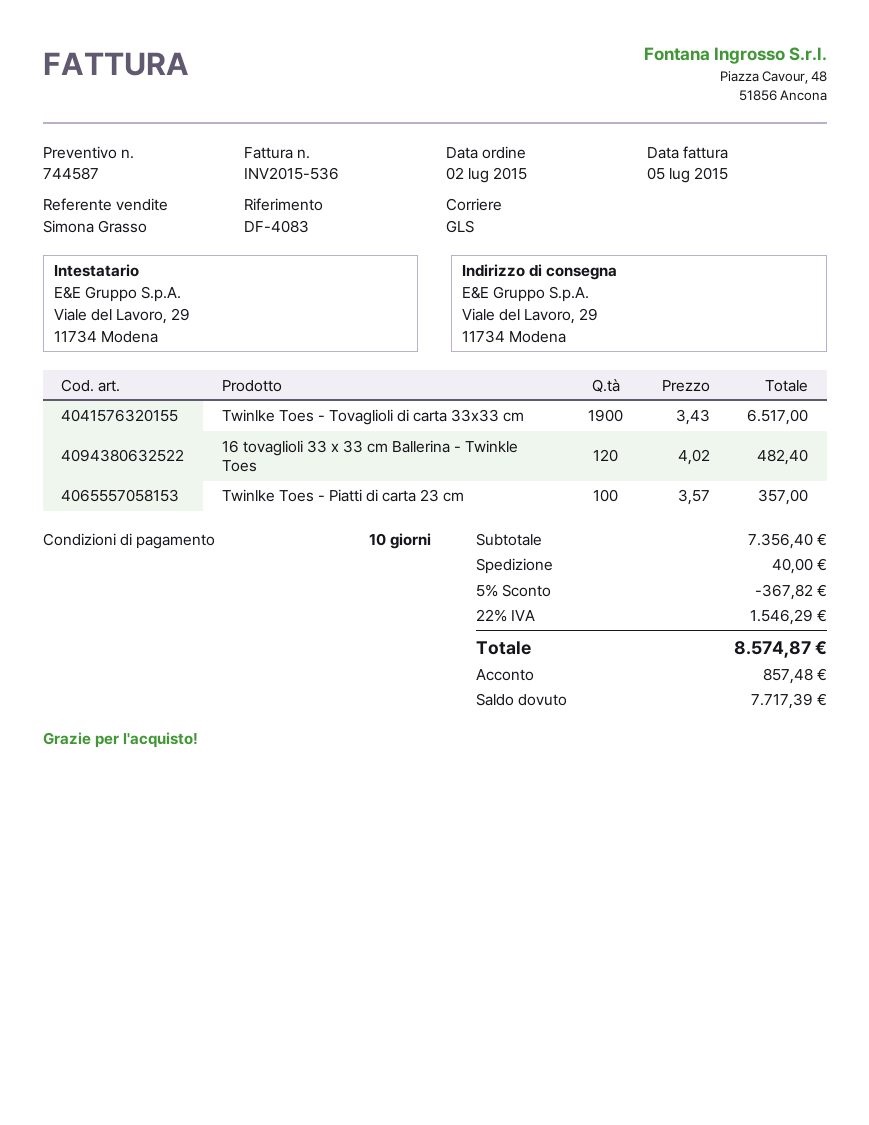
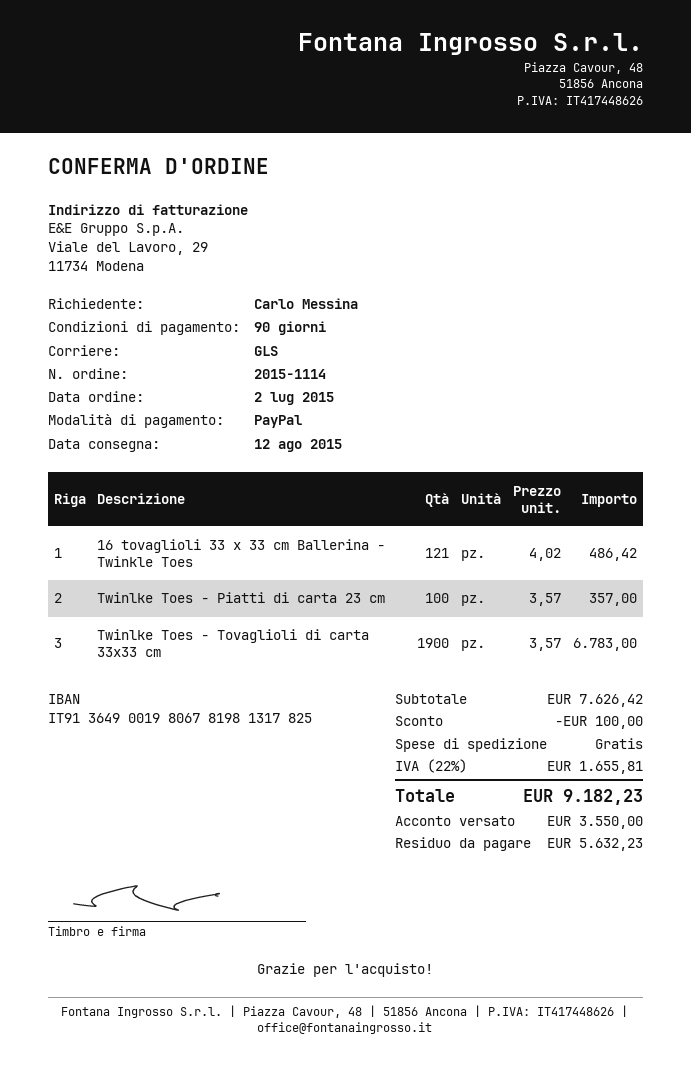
payment terms: 10 days -> 90 days
Twinlke Toes - Tovaglioli di carta 33x33 cm: 1900 x 3.43 = 6517.00 -> 1900 x 3.57 = 6783.00
16 tovaglioli 33 x 33 cm Ballerina - Twinkle Toes: 120 x 4.02 = 482.40 -> 121 x 4.02 = 486.42
subtotal: 7356.40 -> 7626.42
discount: 367.82 -> 100.00
shipping: 40.00 -> 0.00
tax: 22% = 1546.29 -> 22% = 1655.81
total: 8574.87 -> 9182.23
deposit: 857.48 -> 3550.00
balance: 7717.39 -> 5632.23

